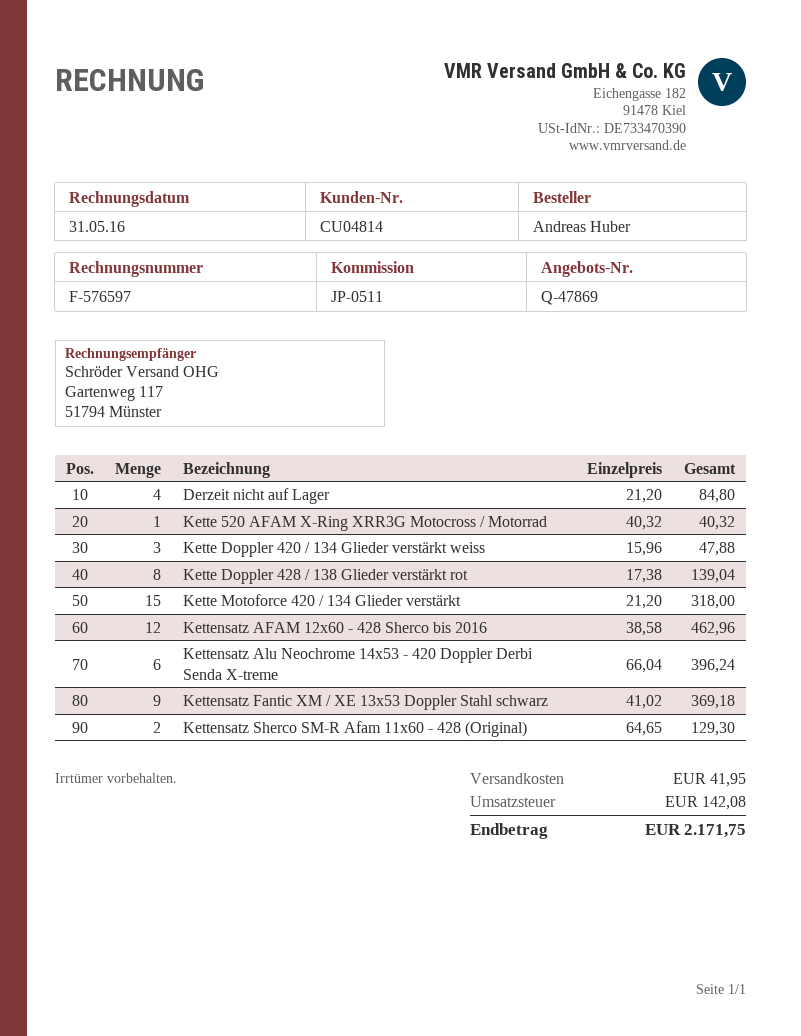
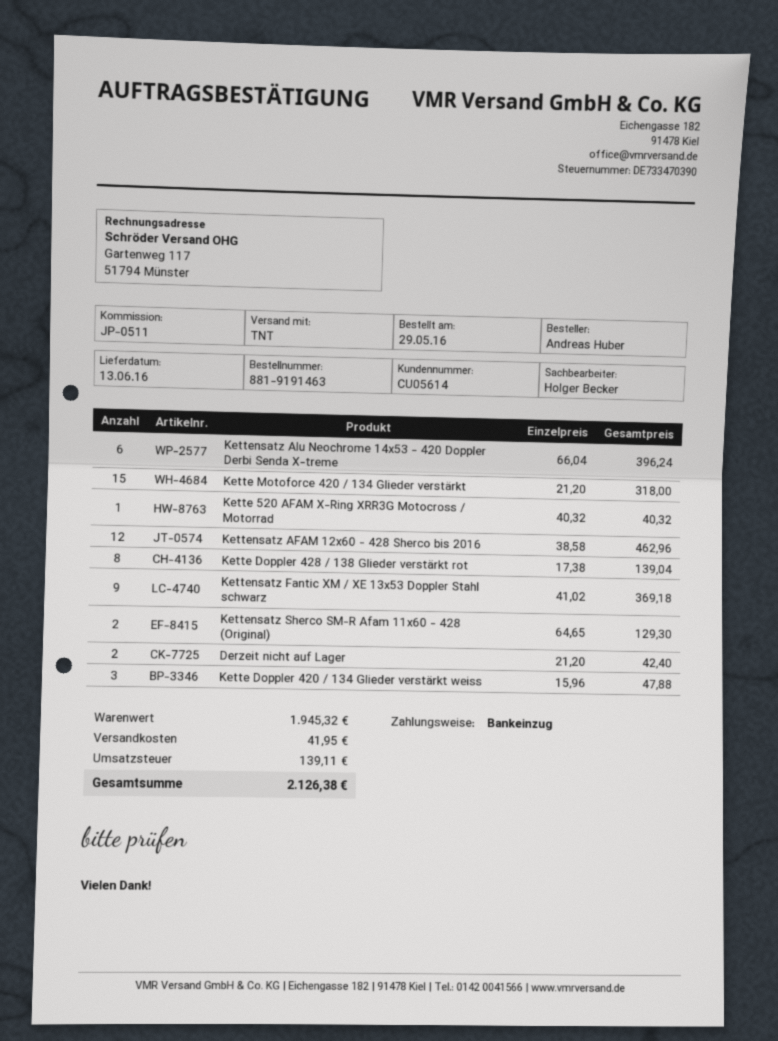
customer number: CU04814 -> CU05614
Derzeit nicht auf Lager: 4 x 21.20 = 84.80 -> 2 x 21.20 = 42.40
tax: 142.08 -> 139.11
total: 2171.75 -> 2126.38

